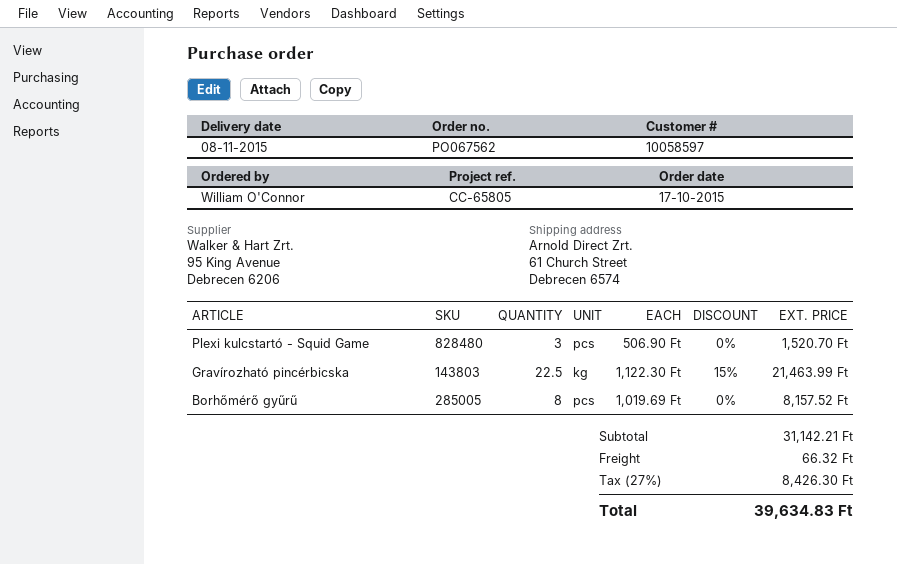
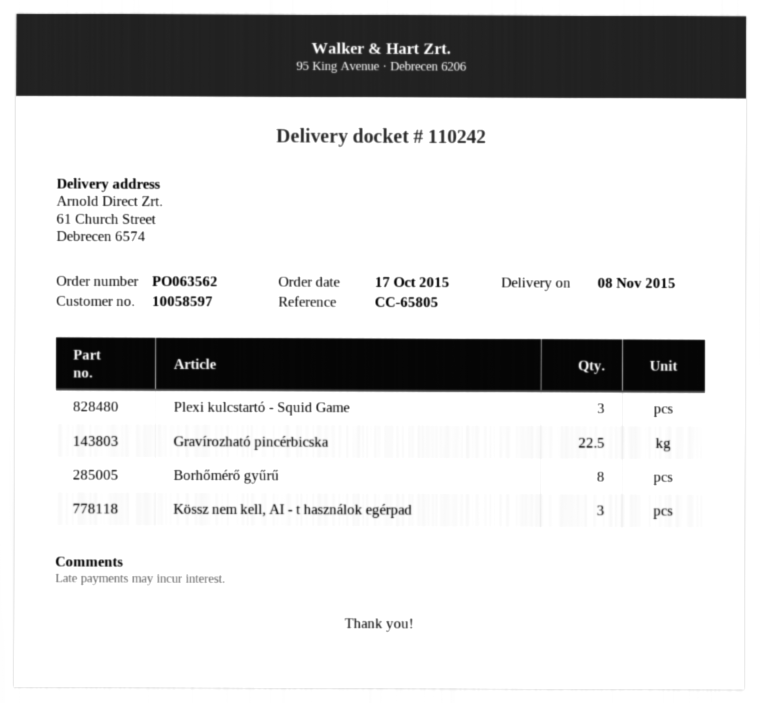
order number: PO067562 -> PO063562
Kössz nem kell, AI - t használok egérpad: none -> 3

